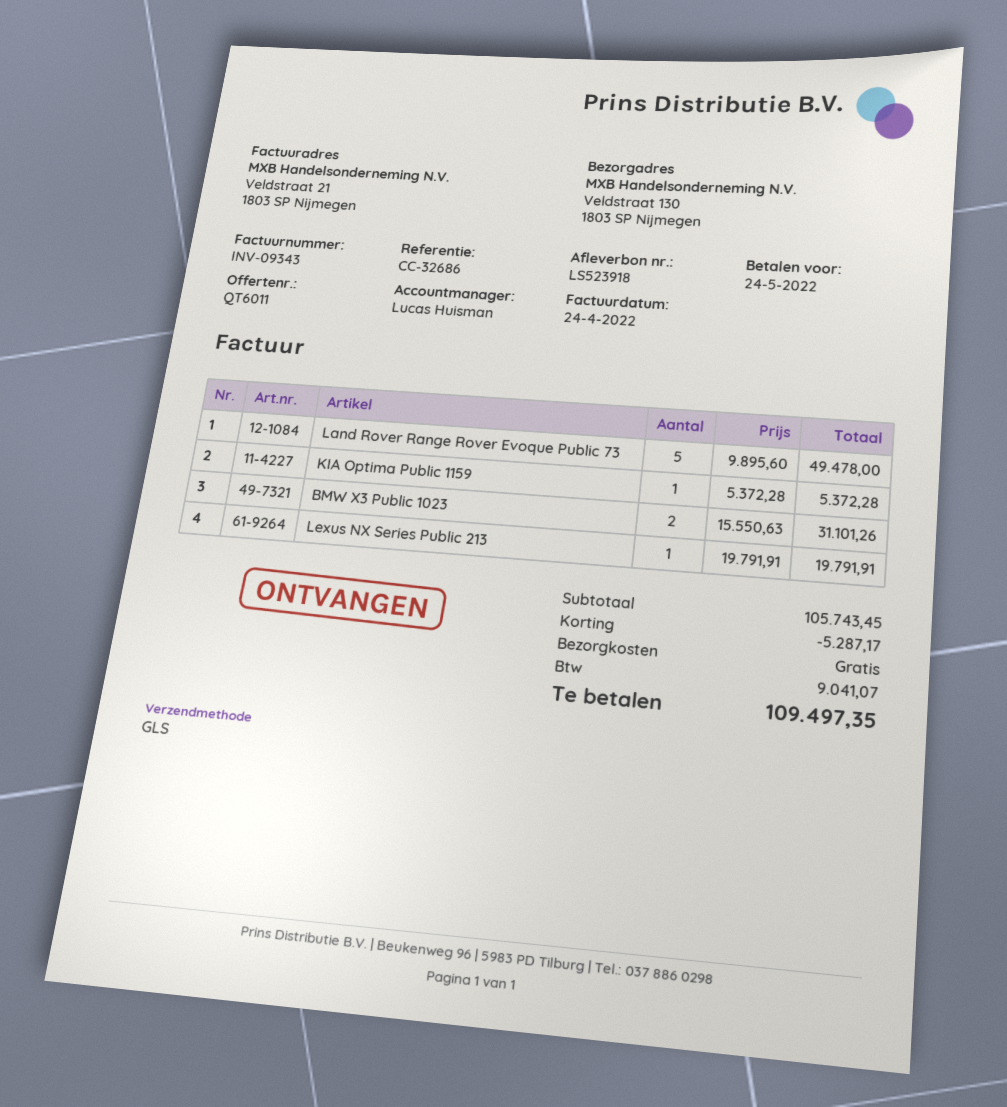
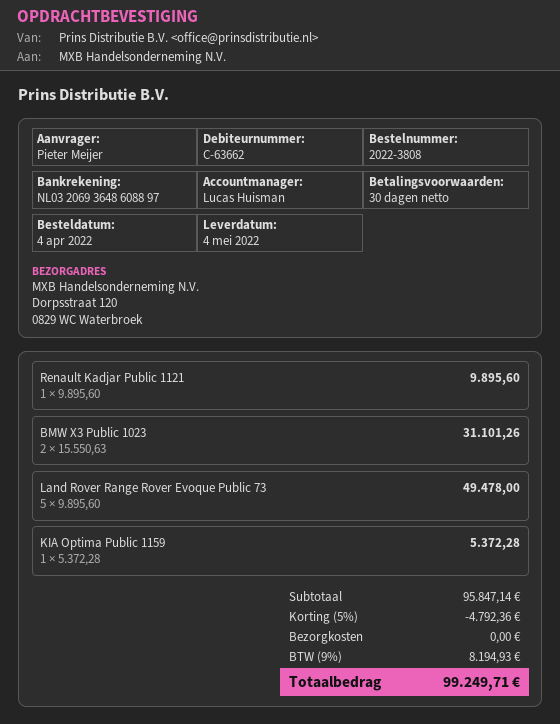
ship to: Veldstraat 130, 1803 SP Nijmegen -> Dorpsstraat 120, 0829 WC Waterbroek
Lexus NX Series Public 213: 1 x 19791.91 = 19791.91 -> none
Renault Kadjar Public 1121: none -> 1 x 9895.60 = 9895.60
subtotal: 105743.45 -> 95847.14
discount: 5287.17 -> 4792.36
tax: 9041.07 -> 8194.93
total: 109497.35 -> 99249.71

